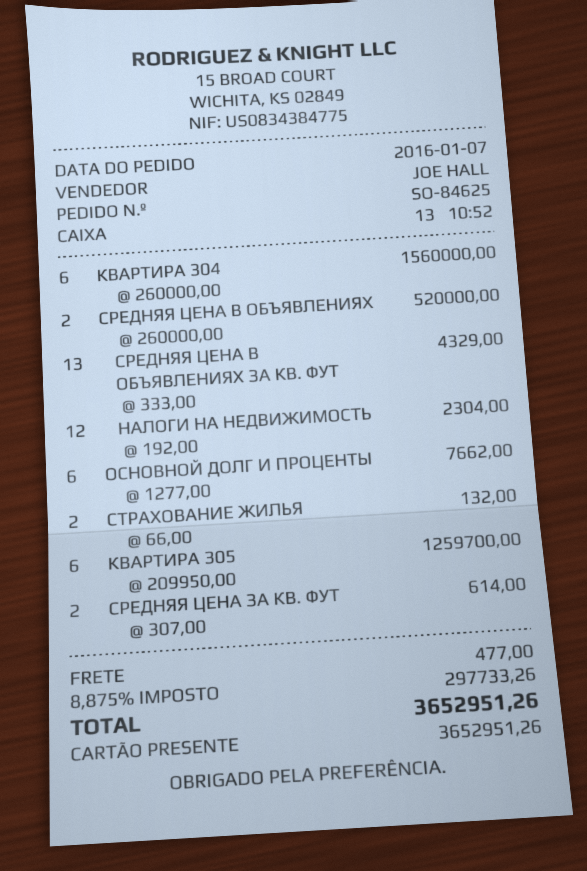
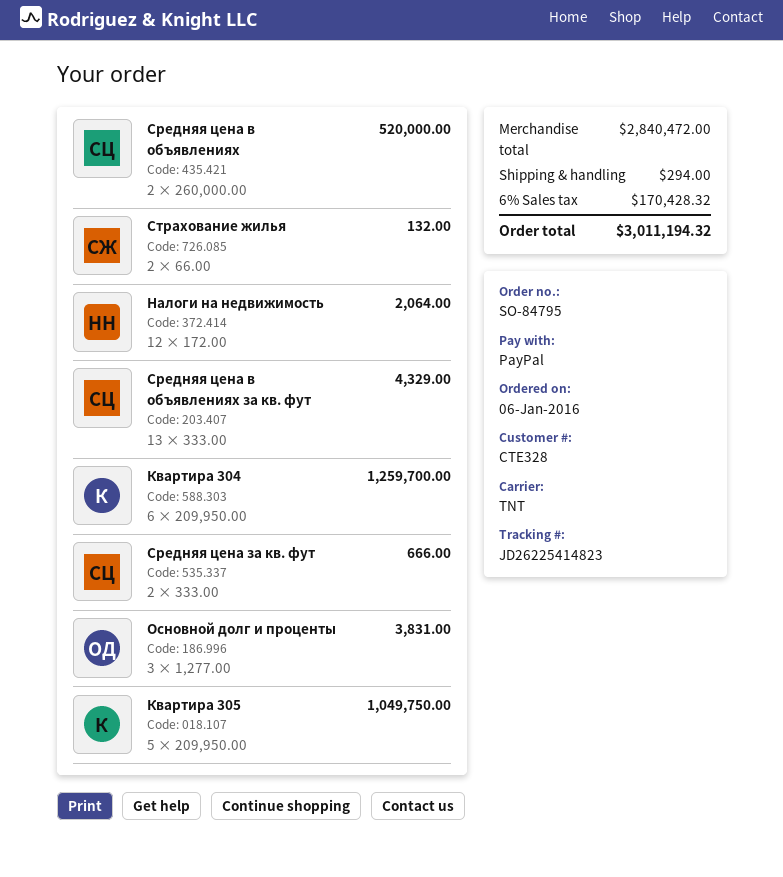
order number: SO-84625 -> SO-84795
order date: 2016-01-07 -> 2016-01-06
payment method: gift card -> PayPal
КВАРТИРА 304: 6 x 260000.00 = 1560000.00 -> 6 x 209950.00 = 1259700.00
НАЛОГИ НА НЕДВИЖИМОСТЬ: 12 x 192.00 = 2304.00 -> 12 x 172.00 = 2064.00
ОСНОВНОЙ ДОЛГ И ПРОЦЕНТЫ: 6 x 1277.00 = 7662.00 -> 3 x 1277.00 = 3831.00
КВАРТИРА 305: 6 x 209950.00 = 1259700.00 -> 5 x 209950.00 = 1049750.00
СРЕДНЯЯ ЦЕНА ЗА КВ. ФУТ: 2 x 307.00 = 614.00 -> 2 x 333.00 = 666.00
shipping: 477.00 -> 294.00
tax: 8.875% = 297733.26 -> 6% = 170428.32
total: 3652951.26 -> 3011194.32

